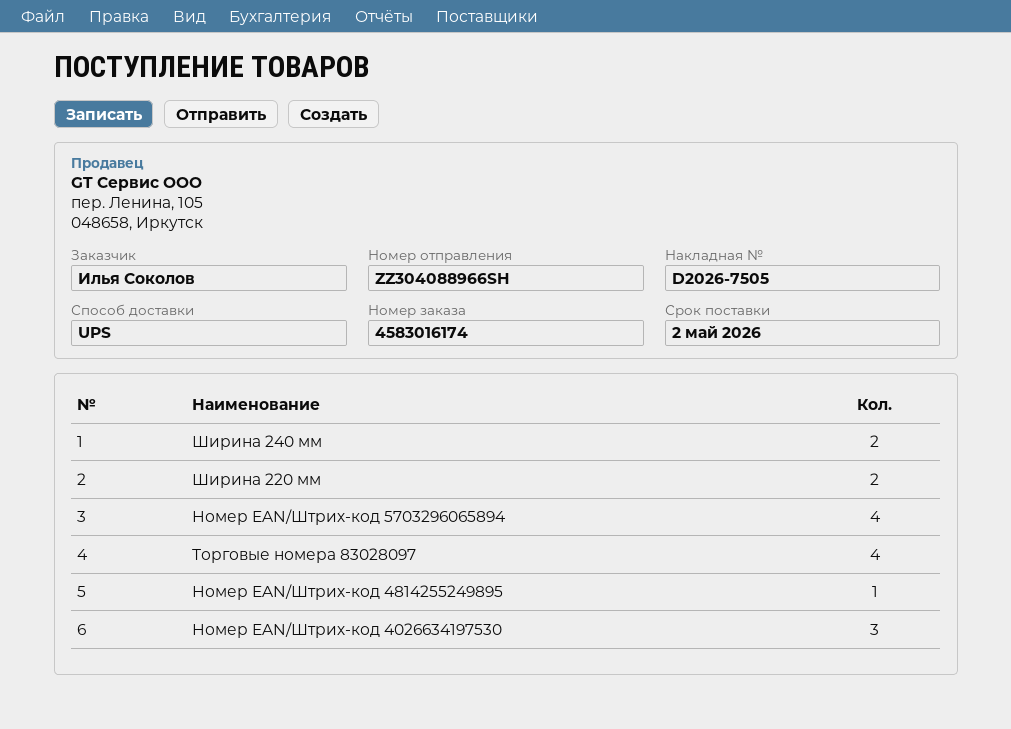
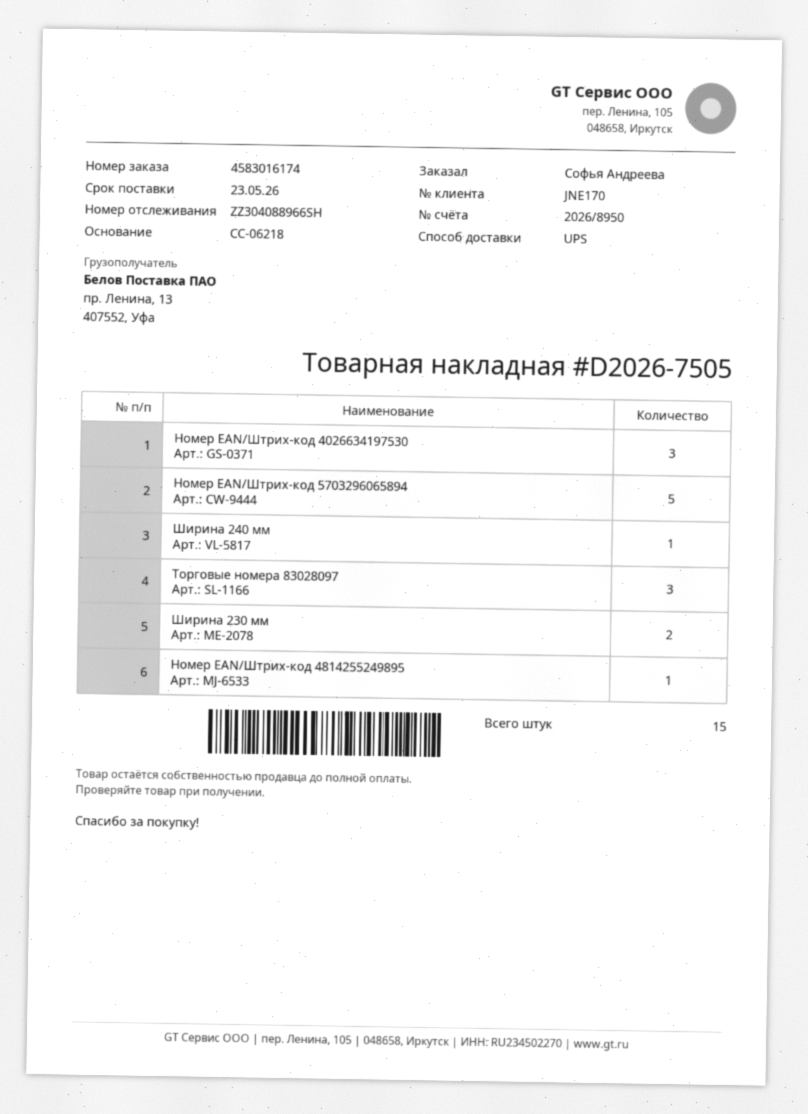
delivery date: 2026-05-02 -> 2026-05-23
ordered by: Илья Соколов -> Софья Андреева
Ширина 240 мм: 2 -> 1
Ширина 220 мм: 2 -> none
Номер EAN/Штрих-код 5703296065894: 4 -> 5
Торговые номера 83028097: 4 -> 3
Ширина 230 мм: none -> 2

